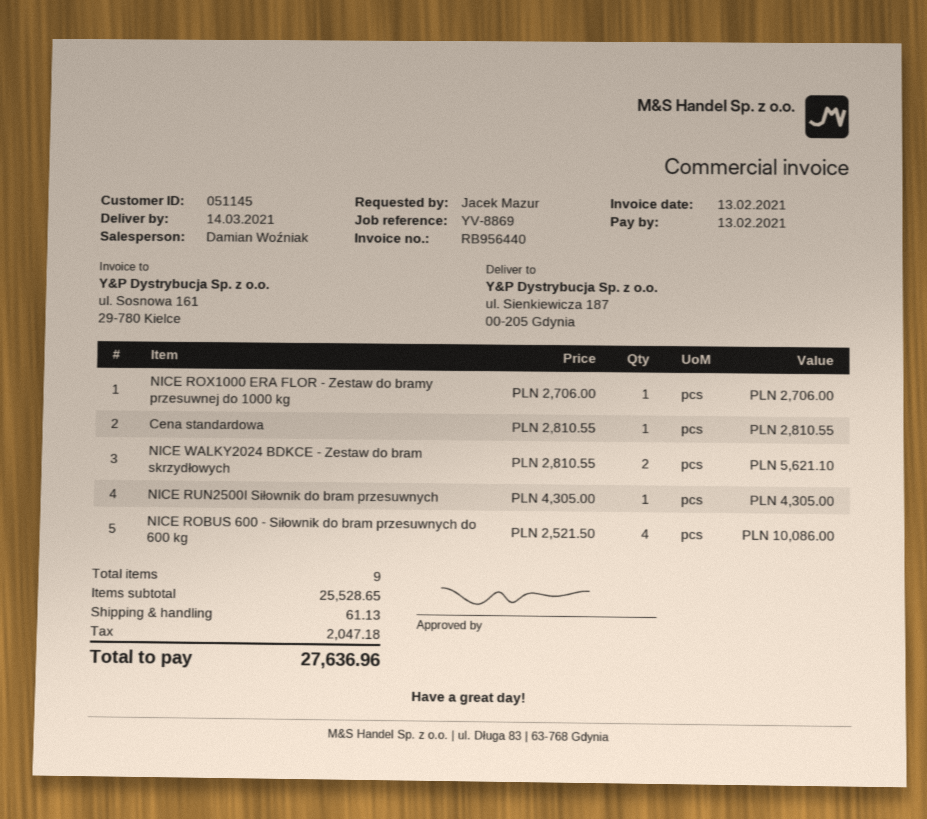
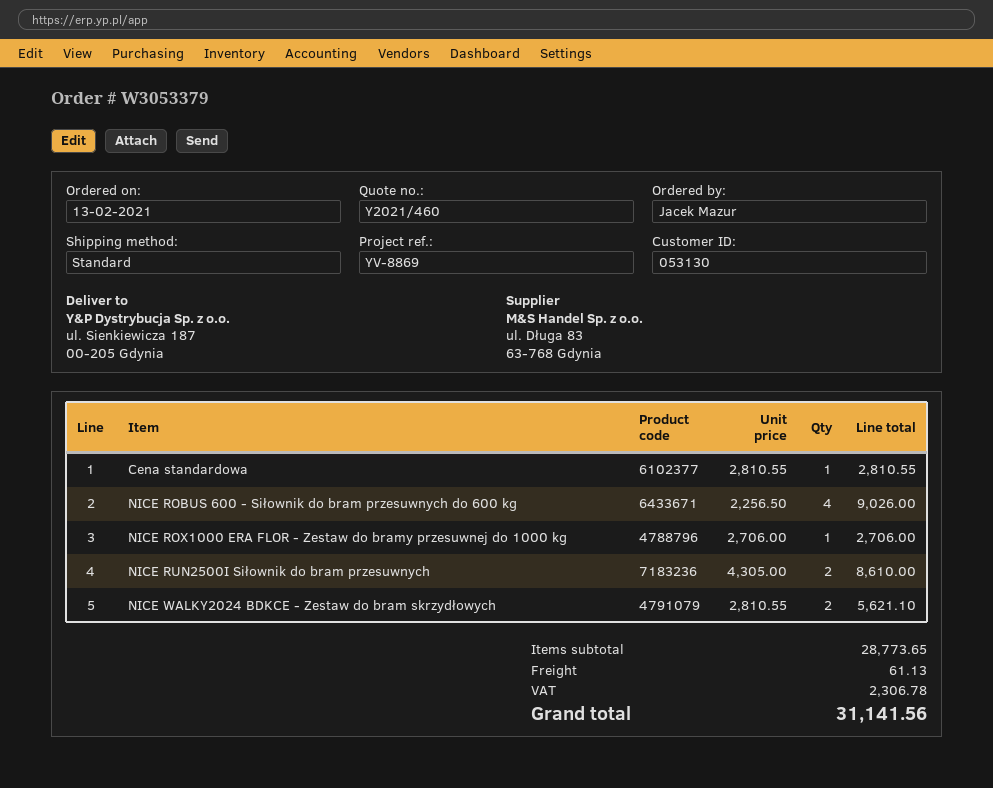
customer number: 051145 -> 053130
NICE RUN2500I Siłownik do bram przesuwnych: 1 x 4305.00 = 4305.00 -> 2 x 4305.00 = 8610.00
NICE ROBUS 600 - Siłownik do bram przesuwnych do 600 kg: 4 x 2521.50 = 10086.00 -> 4 x 2256.50 = 9026.00
subtotal: 25528.65 -> 28773.65
tax: 2047.18 -> 2306.78
total: 27636.96 -> 31141.56

